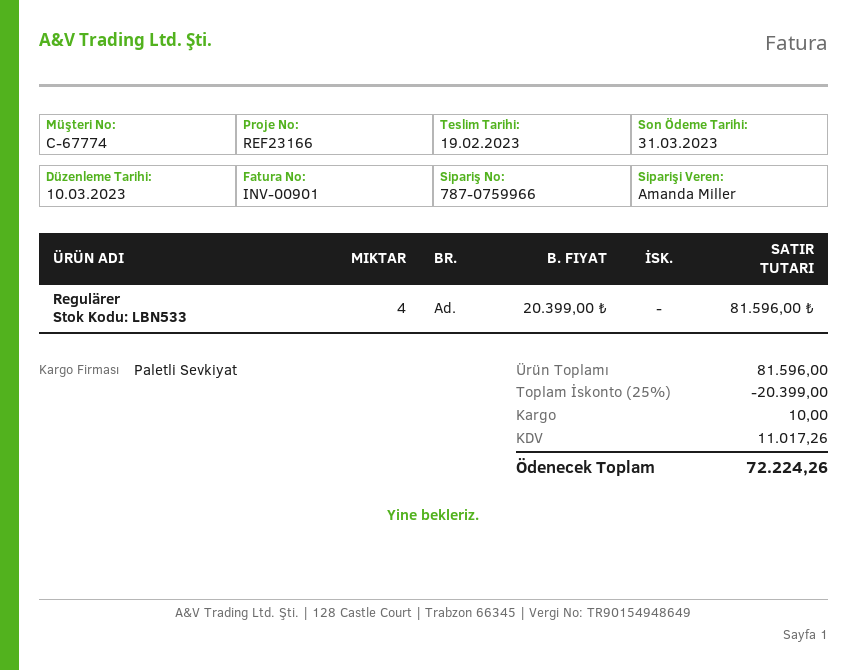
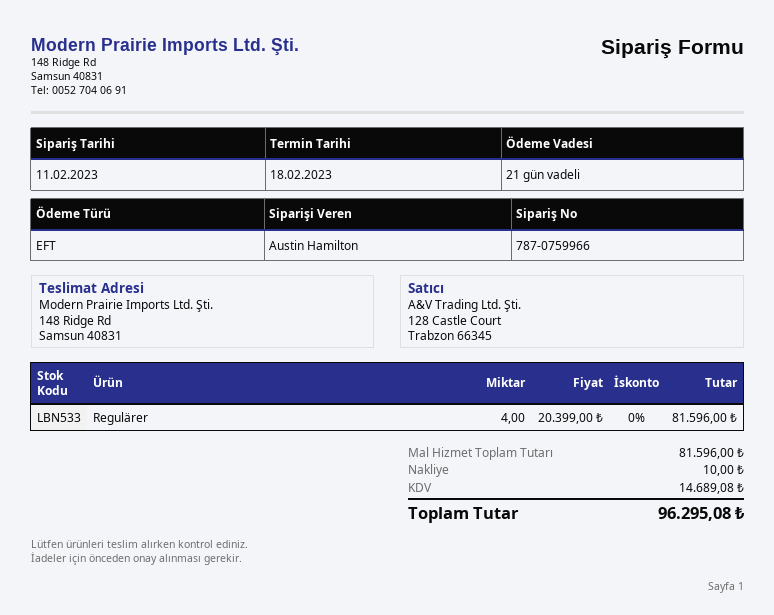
delivery date: 2023-02-19 -> 2023-02-18
ordered by: Amanda Miller -> Austin Hamilton
discount: 25% = 20399.00 -> none
tax: 11017.26 -> 14689.08
total: 72224.26 -> 96295.08

